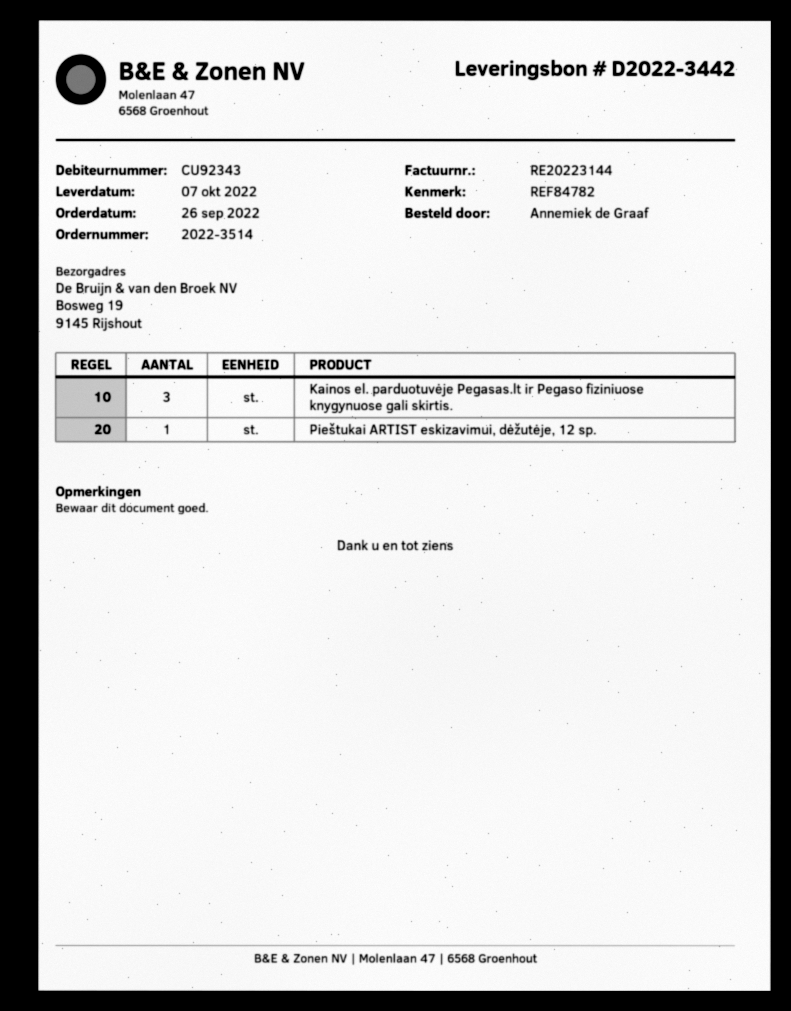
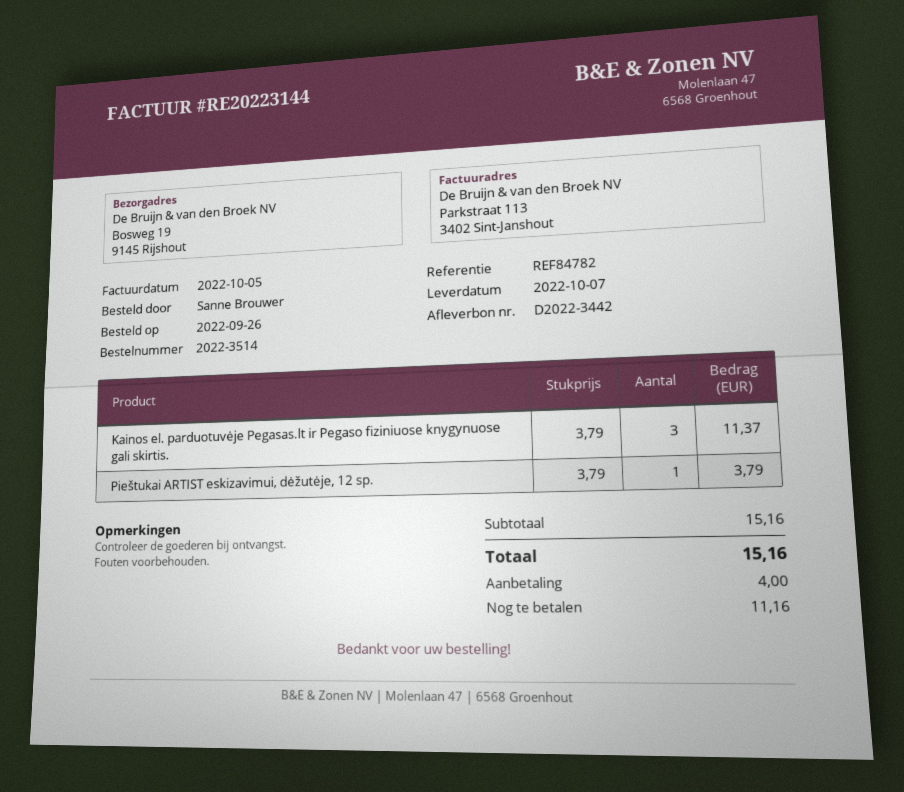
ordered by: Annemiek de Graaf -> Sanne Brouwer

